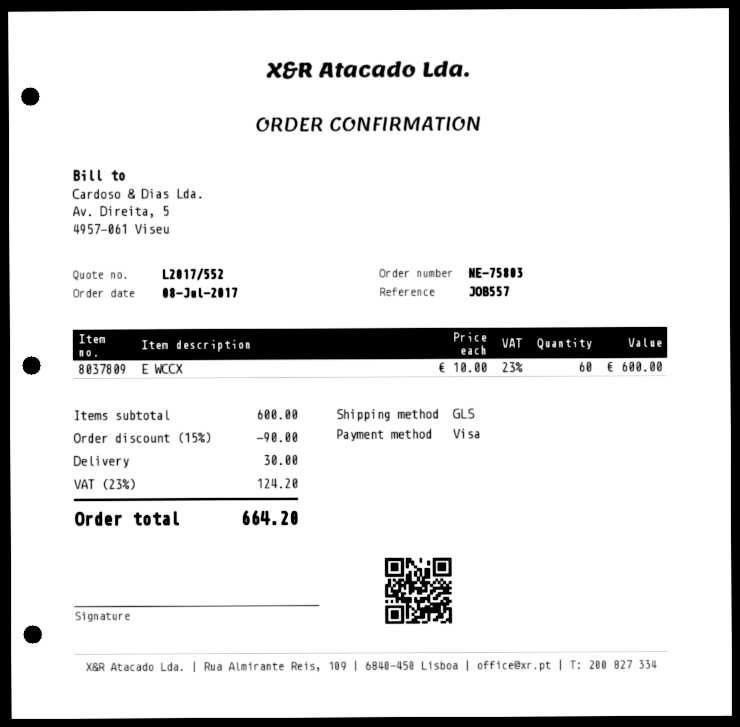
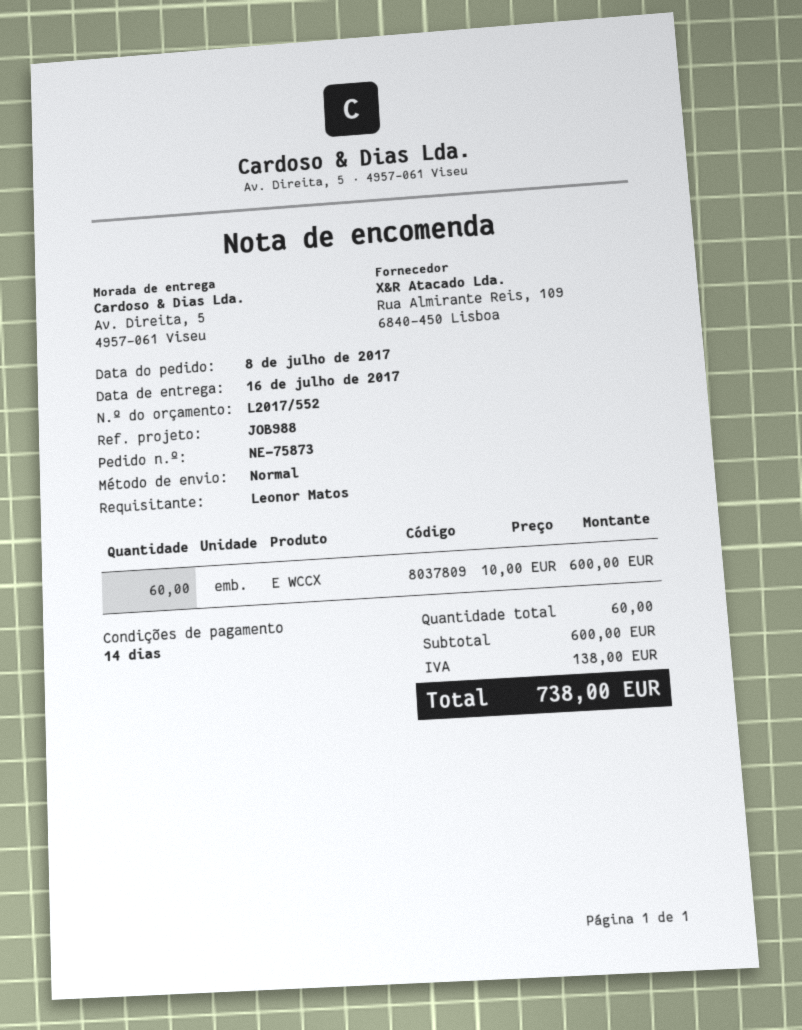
order number: NE-75803 -> NE-75873
reference: JOB557 -> JOB988
shipping method: GLS -> standard
discount: 15% = 90.00 -> none
shipping: 30.00 -> none
tax: 124.20 -> 138.00
total: 664.20 -> 738.00

